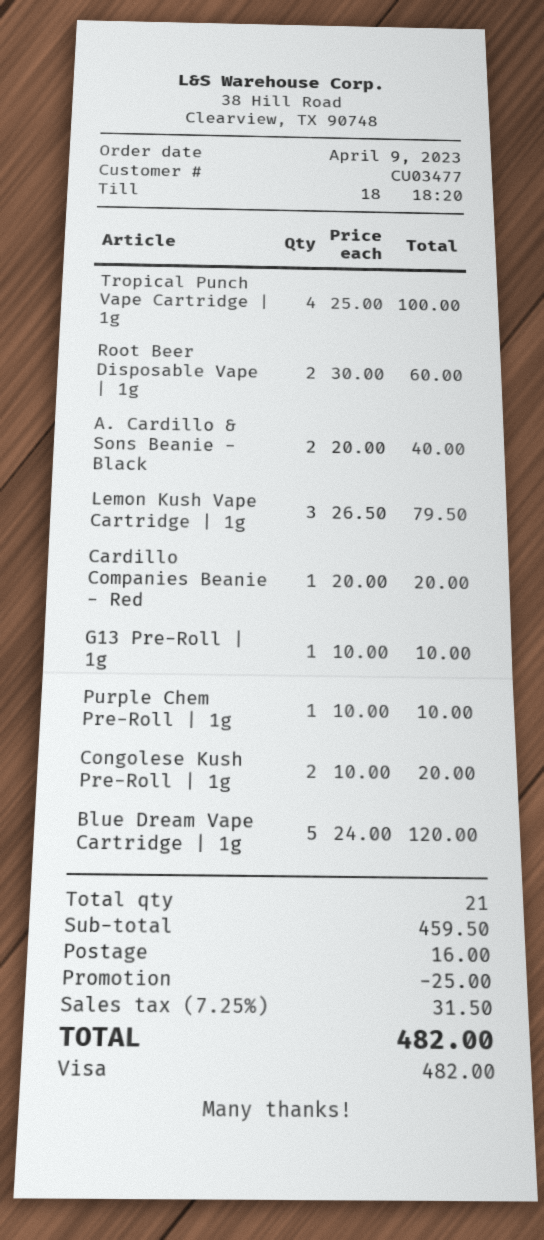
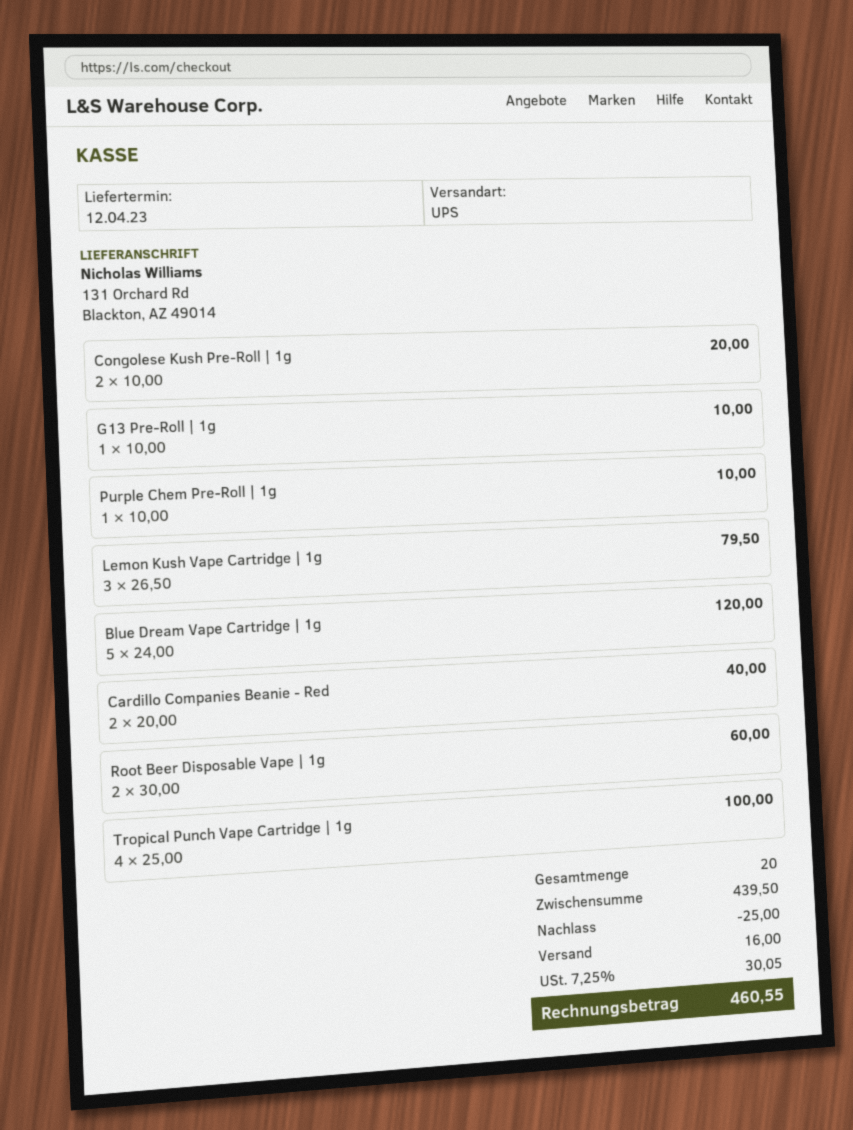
A. Cardillo & Sons Beanie - Black: 2 x 20.00 = 40.00 -> none
Cardillo Companies Beanie - Red: 1 x 20.00 = 20.00 -> 2 x 20.00 = 40.00
total quantity: 21 -> 20
subtotal: 459.50 -> 439.50
tax: 7.25% = 31.50 -> 7.25% = 30.05
total: 482.00 -> 460.55

